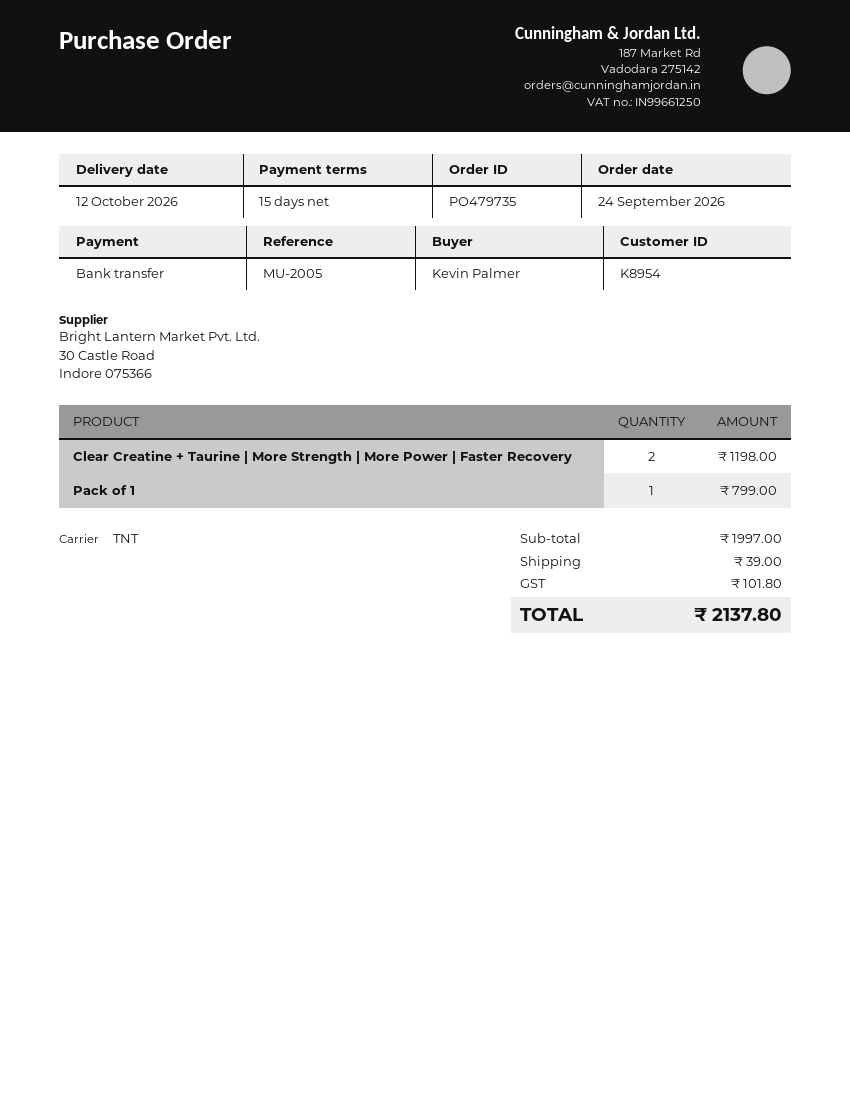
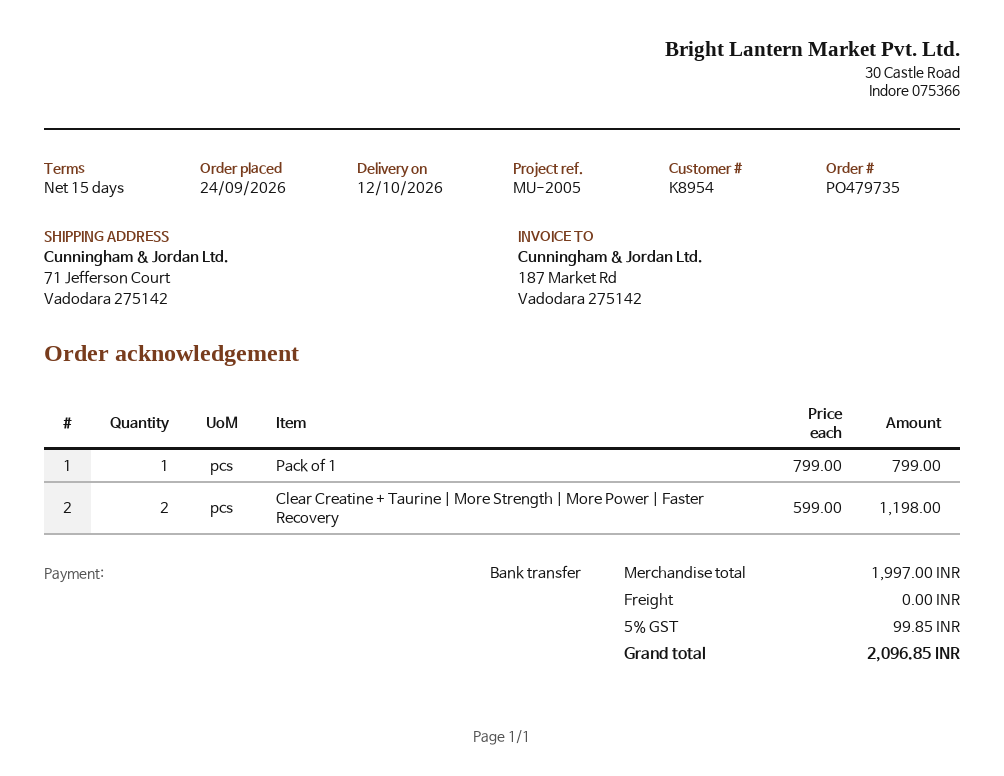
shipping: 39.00 -> 0.00
tax: 101.80 -> 99.85
total: 2137.80 -> 2096.85

